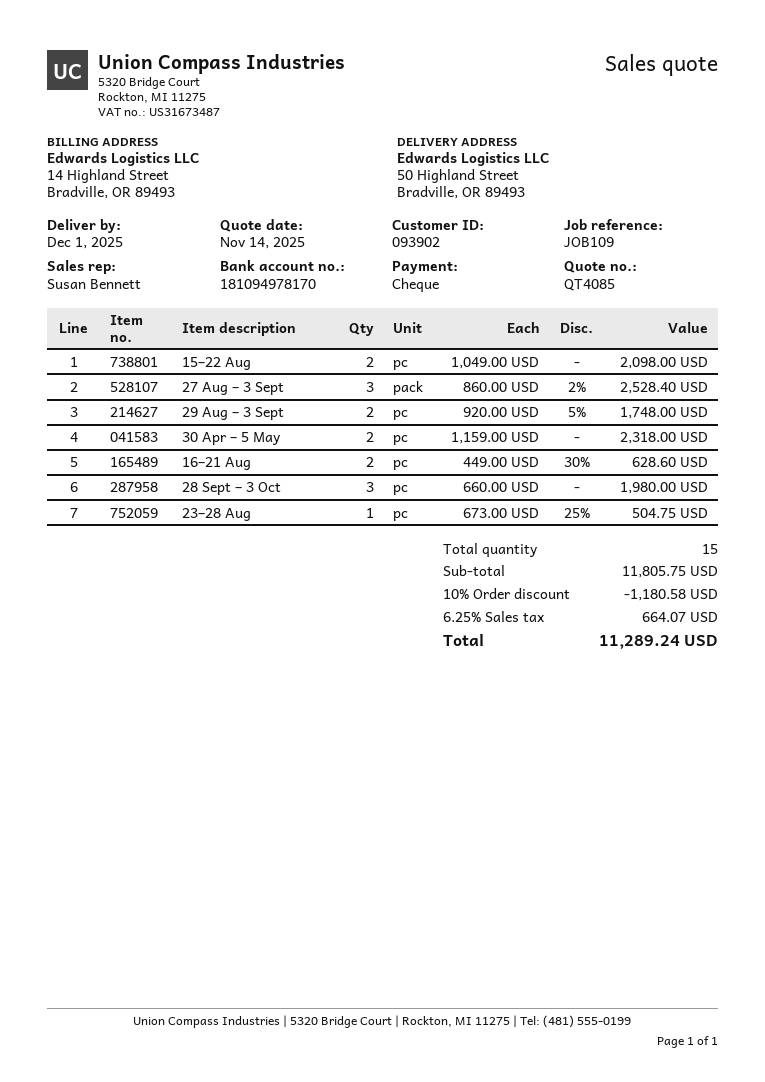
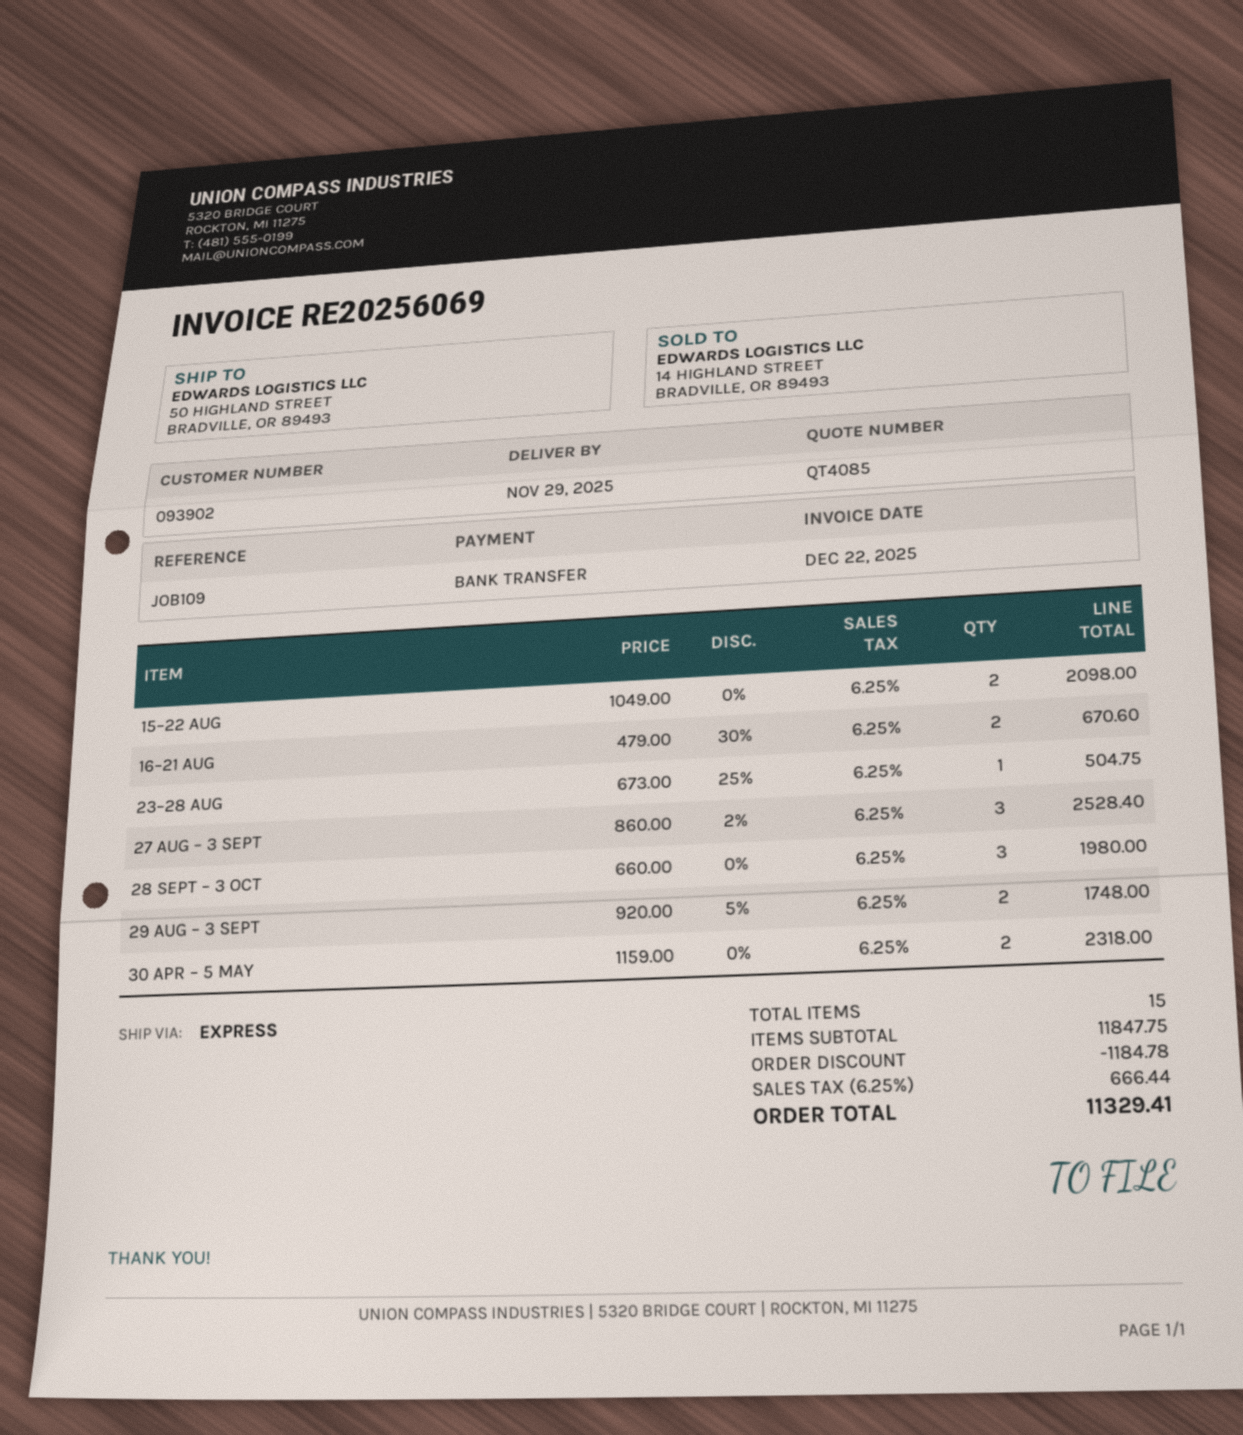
delivery date: 2025-12-01 -> 2025-11-29
payment method: cheque -> bank transfer
16–21 Aug: 2 x 449.00 - 30% = 628.60 -> 2 x 479.00 - 30% = 670.60
subtotal: 11805.75 -> 11847.75
discount: 1180.58 -> 1184.78
tax: 6.25% = 664.07 -> 6.25% = 666.44
total: 11289.24 -> 11329.41

